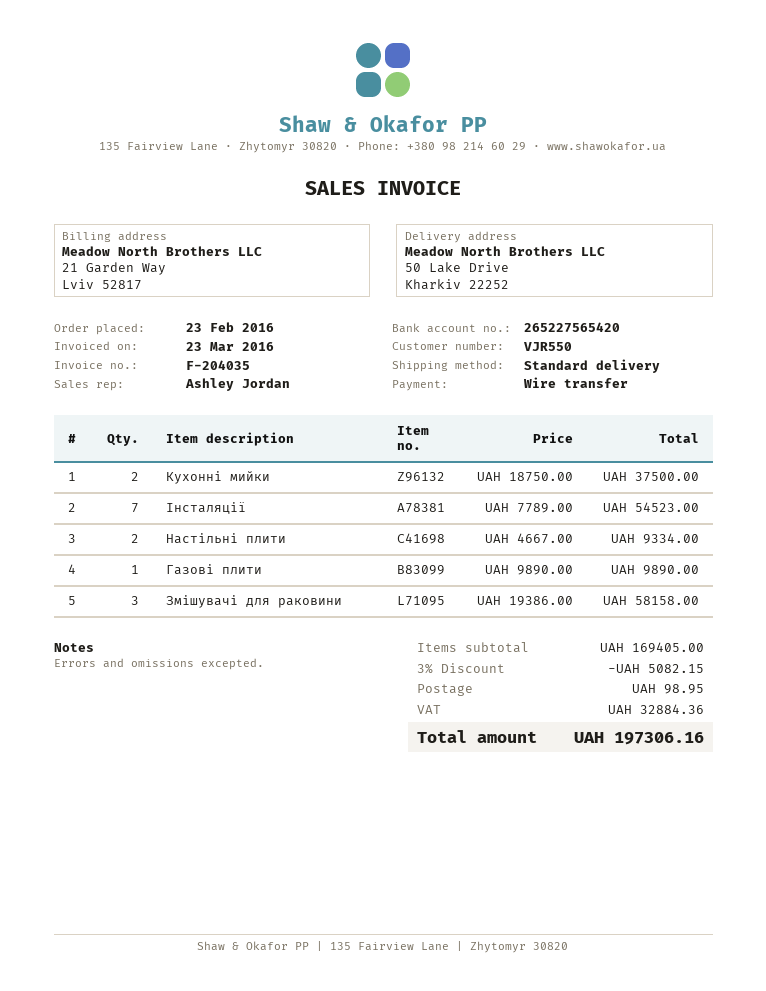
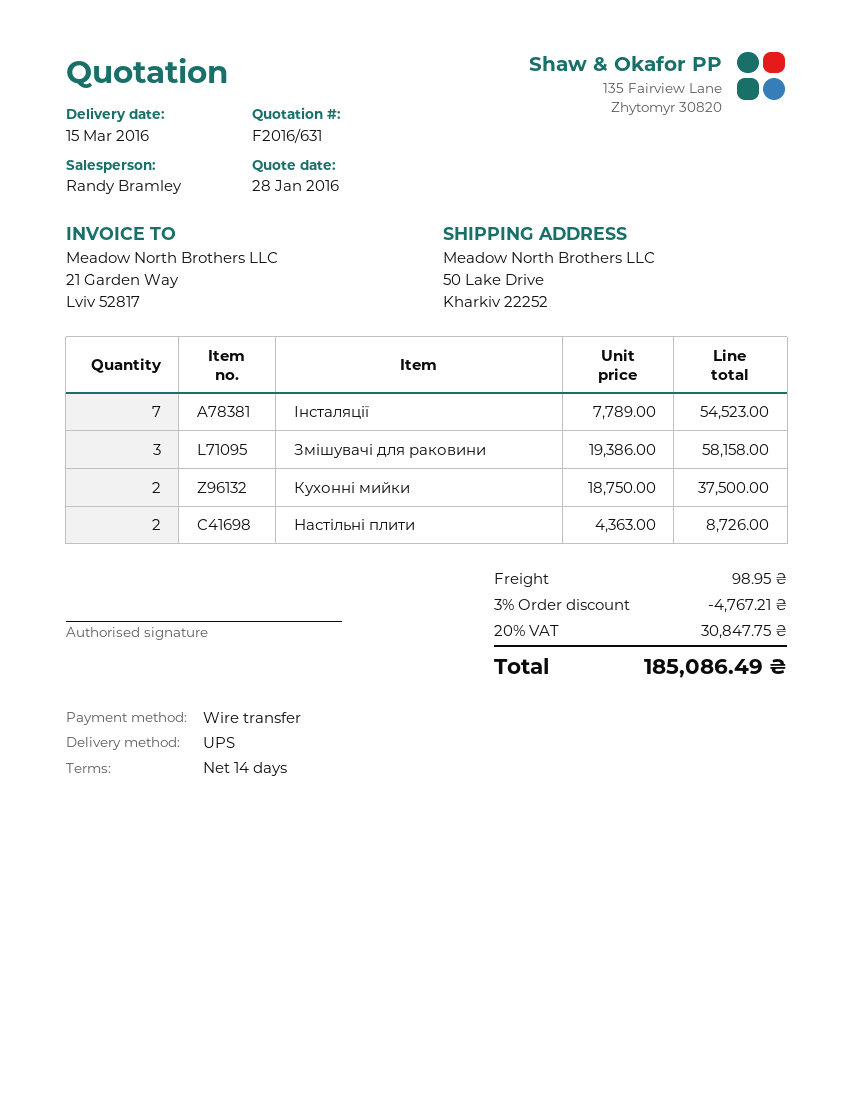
sales rep: Ashley Jordan -> Randy Bramley
shipping method: standard -> UPS
Настільні плити: 2 x 4667.00 = 9334.00 -> 2 x 4363.00 = 8726.00
Газові плити: 1 x 9890.00 = 9890.00 -> none
discount: 3% = 5082.15 -> 3% = 4767.21
tax: 32884.36 -> 30847.75
total: 197306.16 -> 185086.49

